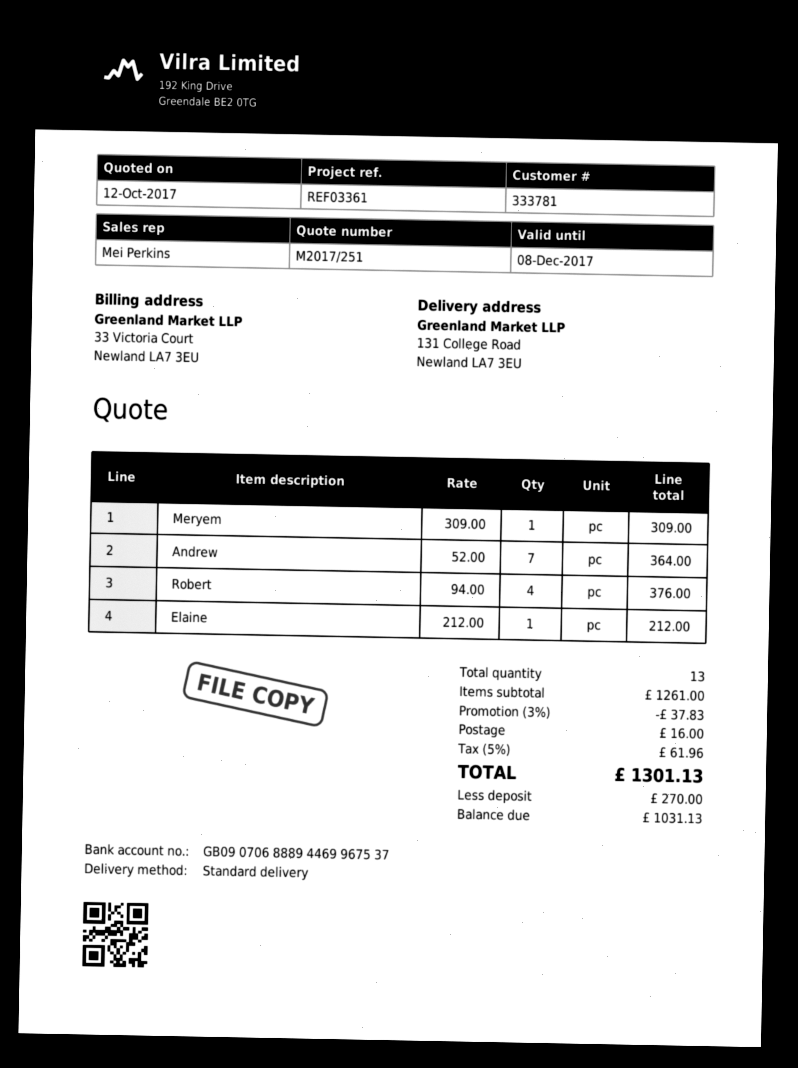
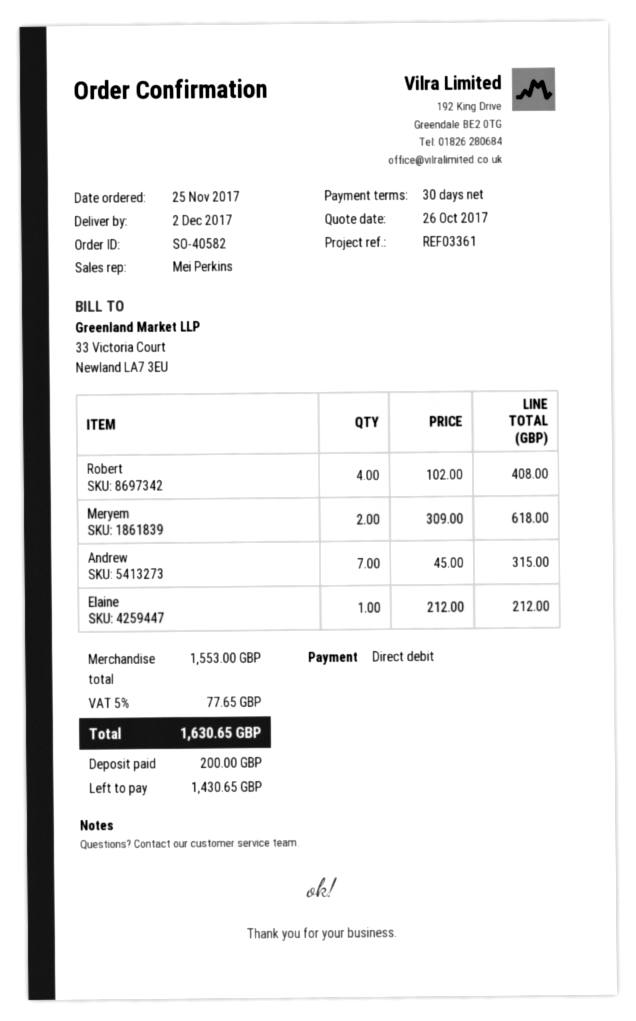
quote date: 2017-10-12 -> 2017-10-26
Meryem: 1 x 309.00 = 309.00 -> 2 x 309.00 = 618.00
Andrew: 7 x 52.00 = 364.00 -> 7 x 45.00 = 315.00
Robert: 4 x 94.00 = 376.00 -> 4 x 102.00 = 408.00
subtotal: 1261.00 -> 1553.00
discount: 3% = 37.83 -> none
shipping: 16.00 -> none
tax: 5% = 61.96 -> 5% = 77.65
total: 1301.13 -> 1630.65
deposit: 270.00 -> 200.00
balance: 1031.13 -> 1430.65

